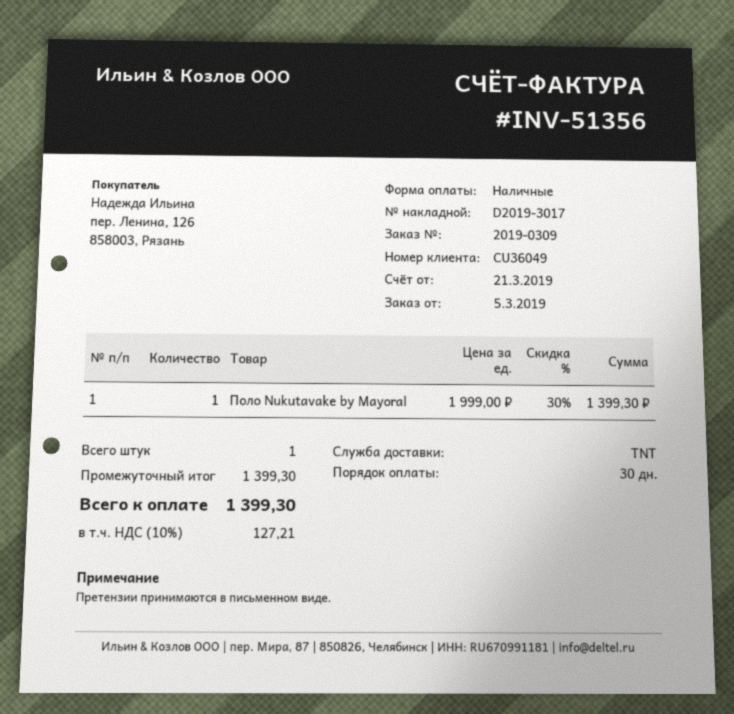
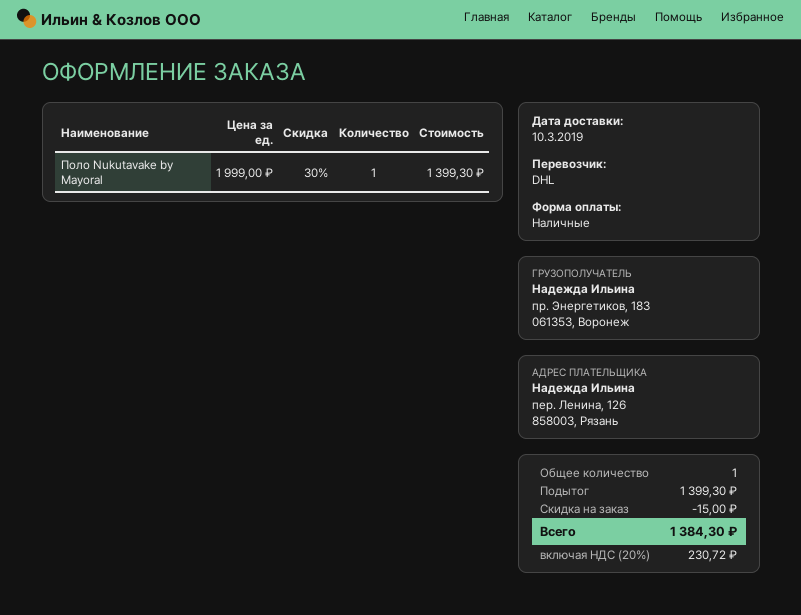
shipping method: TNT -> DHL
discount: none -> 15.00
tax: 10% = 127.21 -> 20% = 230.72
total: 1399.30 -> 1384.30

